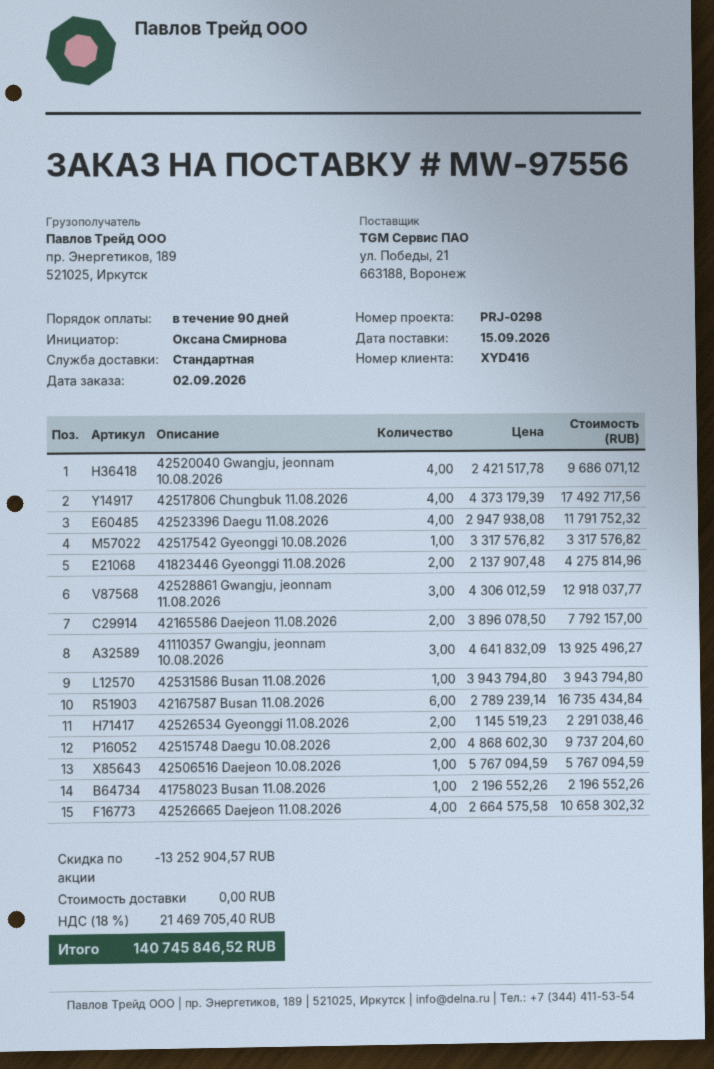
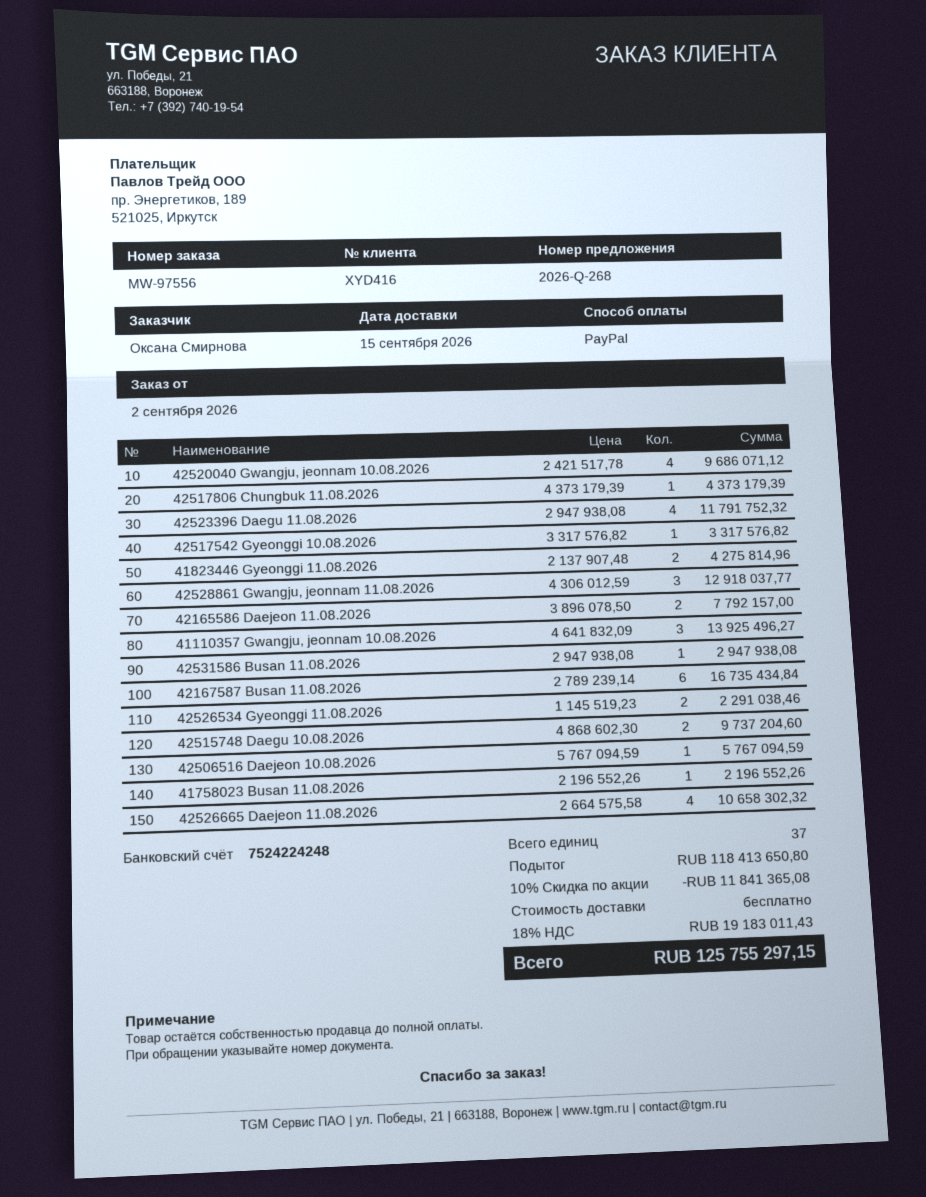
42517806 Chungbuk 11.08.2026: 4 x 4373179.39 = 17492717.56 -> 1 x 4373179.39 = 4373179.39
42531586 Busan 11.08.2026: 1 x 3943794.80 = 3943794.80 -> 1 x 2947938.08 = 2947938.08
discount: 13252904.57 -> 11841365.08
tax: 18% = 21469705.40 -> 18% = 19183011.43
total: 140745846.52 -> 125755297.15

